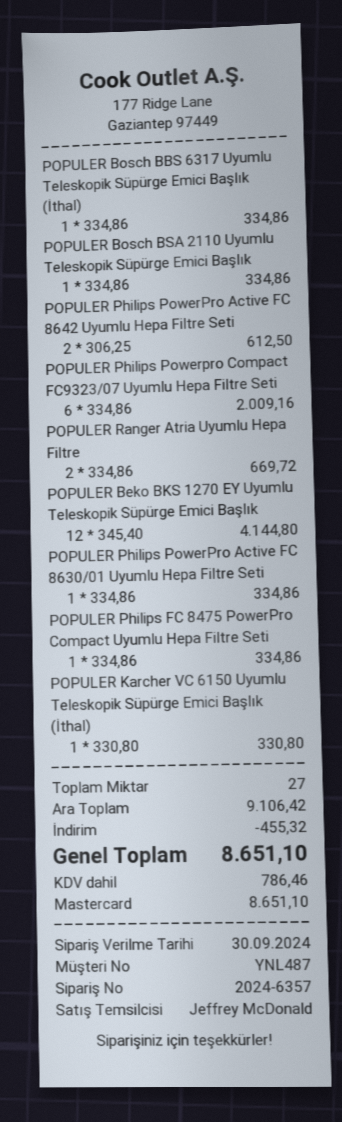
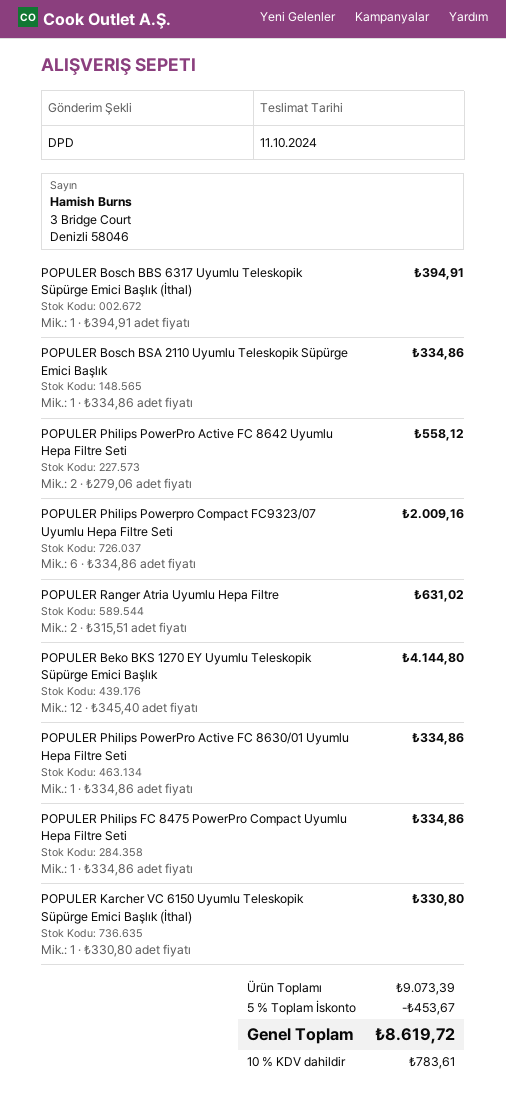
POPULER Bosch BBS 6317 Uyumlu Teleskopik Süpürge Emici Başlık (İthal): 1 x 334.86 = 334.86 -> 1 x 394.91 = 394.91
POPULER Philips PowerPro Active FC 8642 Uyumlu Hepa Filtre Seti: 2 x 306.25 = 612.50 -> 2 x 279.06 = 558.12
POPULER Ranger Atria Uyumlu Hepa Filtre: 2 x 334.86 = 669.72 -> 2 x 315.51 = 631.02
subtotal: 9106.42 -> 9073.39
discount: 455.32 -> 453.67
tax: 786.46 -> 783.61
total: 8651.10 -> 8619.72

